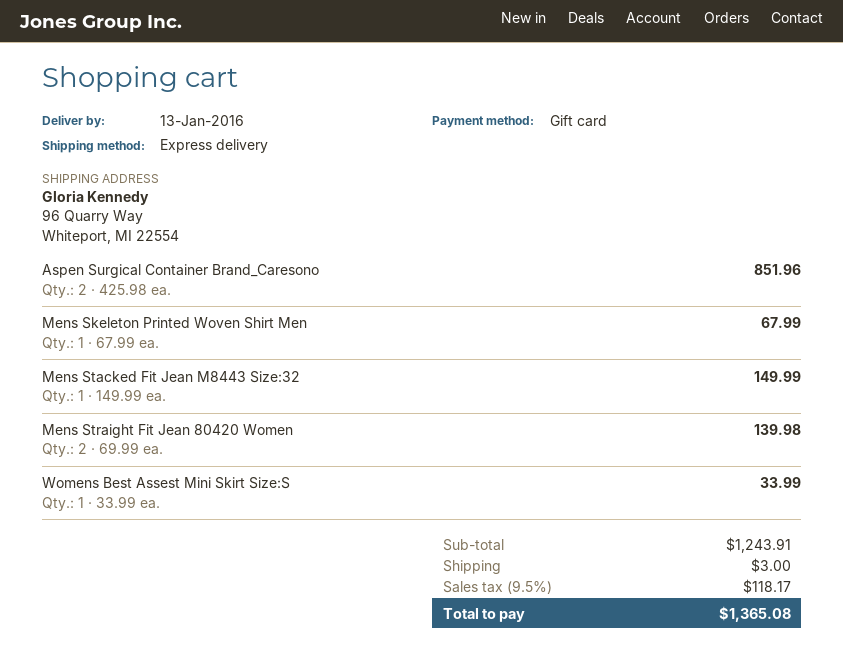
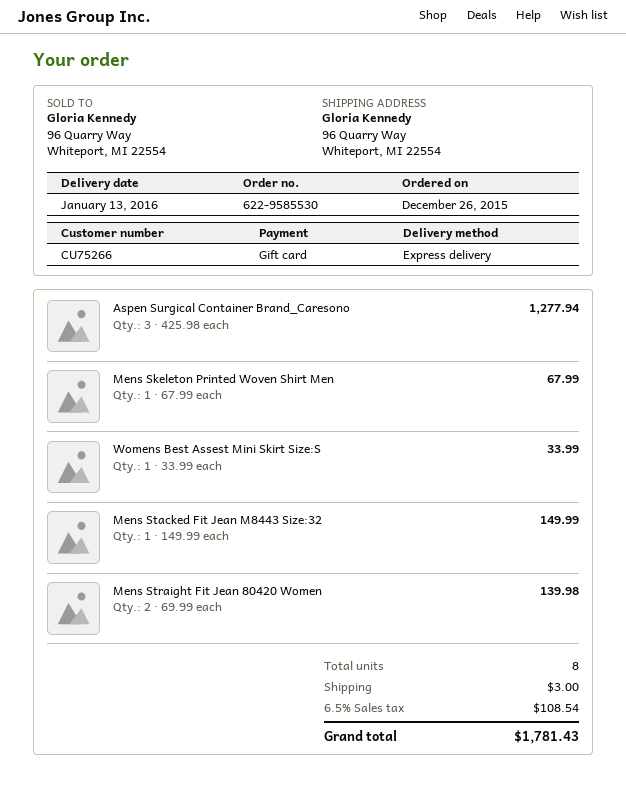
Aspen Surgical Container Brand_Caresono: 2 x 425.98 = 851.96 -> 3 x 425.98 = 1277.94
tax: 9.5% = 118.17 -> 6.5% = 108.54
total: 1365.08 -> 1781.43

